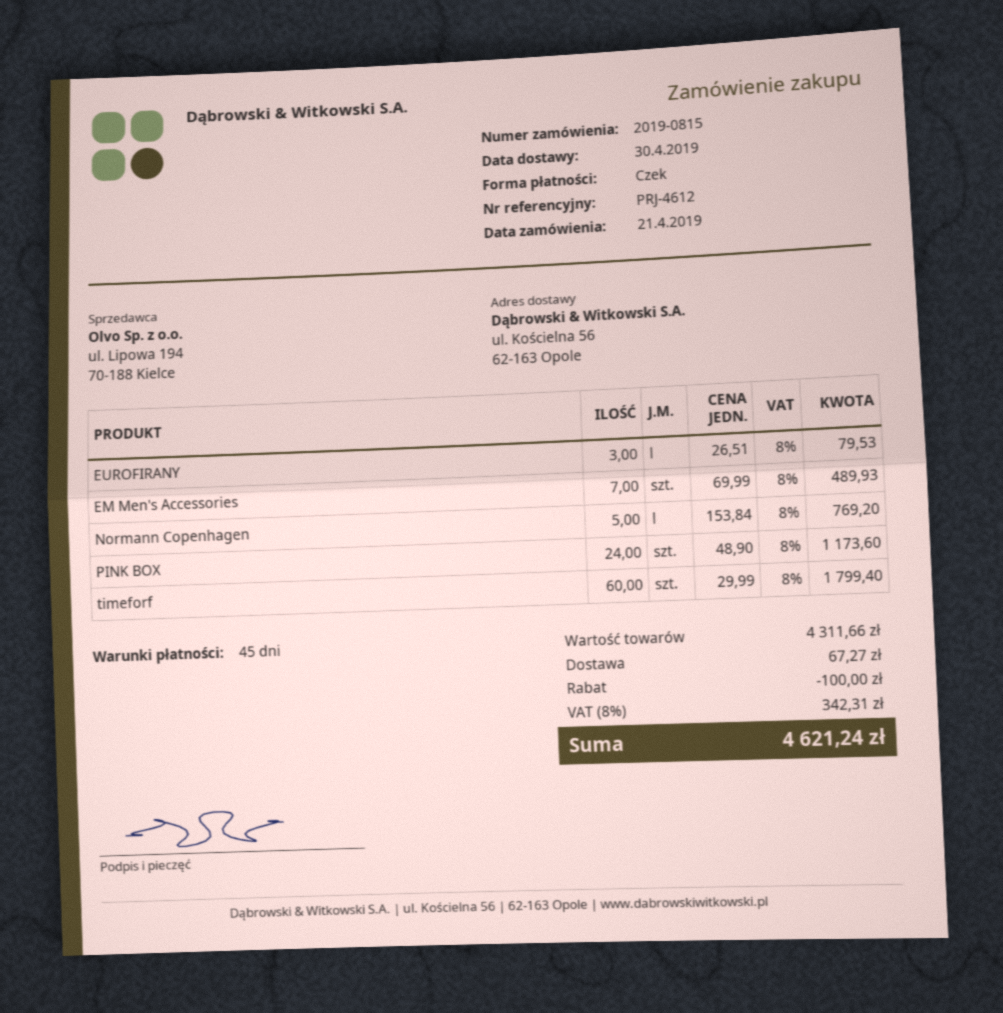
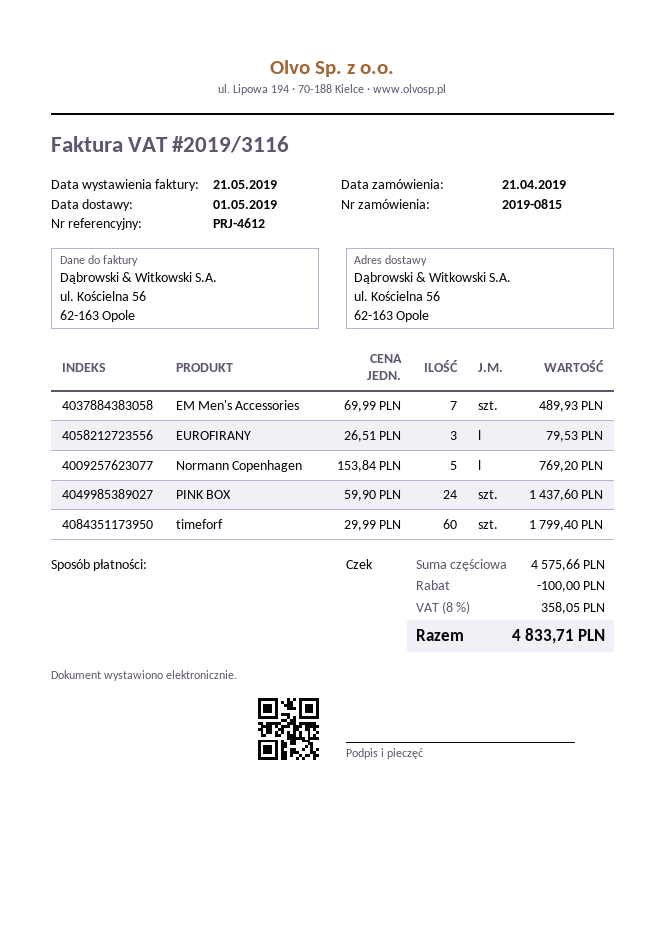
delivery date: 2019-04-30 -> 2019-05-01
PINK BOX: 24 x 48.90 = 1173.60 -> 24 x 59.90 = 1437.60
subtotal: 4311.66 -> 4575.66
shipping: 67.27 -> none
tax: 8% = 342.31 -> 8% = 358.05
total: 4621.24 -> 4833.71

